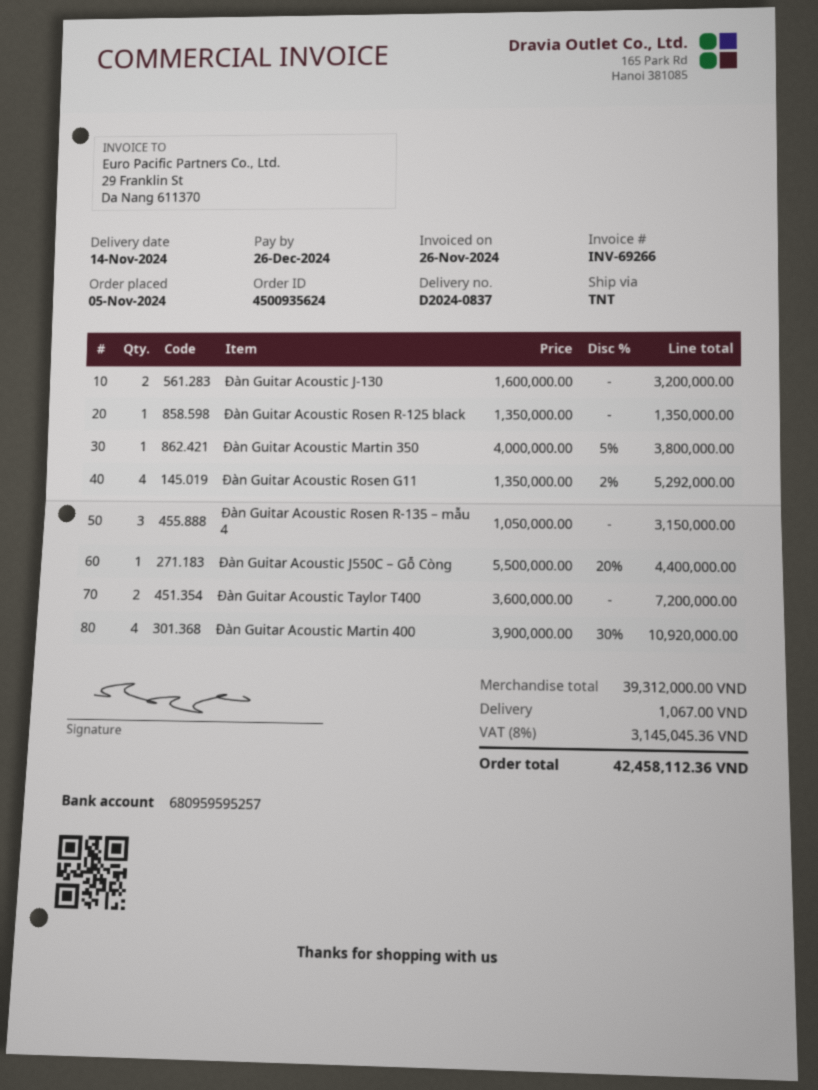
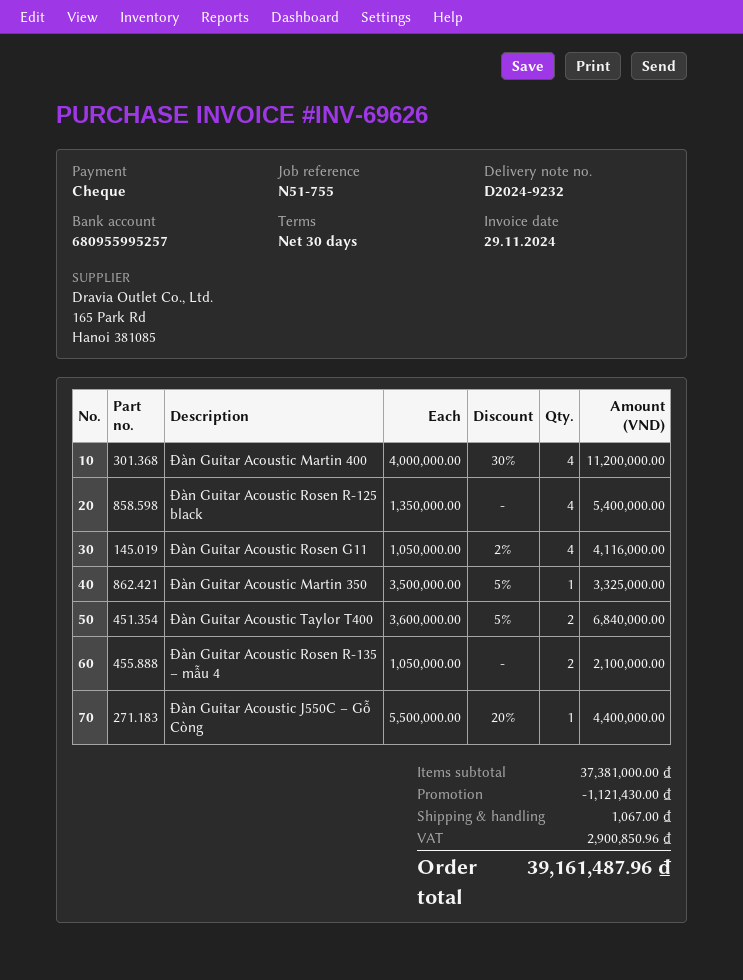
delivery note number: D2024-0837 -> D2024-9232
invoice number: INV-69266 -> INV-69626
invoice date: 2024-11-26 -> 2024-11-29
bank account: 680959595257 -> 680955995257
Đàn Guitar Acoustic J-130: 2 x 1600000.00 = 3200000.00 -> none
Đàn Guitar Acoustic Rosen R-125 black: 1 x 1350000.00 = 1350000.00 -> 4 x 1350000.00 = 5400000.00
Đàn Guitar Acoustic Martin 350: 1 x 4000000.00 - 5% = 3800000.00 -> 1 x 3500000.00 - 5% = 3325000.00
Đàn Guitar Acoustic Rosen G11: 4 x 1350000.00 - 2% = 5292000.00 -> 4 x 1050000.00 - 2% = 4116000.00
Đàn Guitar Acoustic Rosen R-135 – mẫu 4: 3 x 1050000.00 = 3150000.00 -> 2 x 1050000.00 = 2100000.00
Đàn Guitar Acoustic Taylor T400: 2 x 3600000.00 = 7200000.00 -> 2 x 3600000.00 - 5% = 6840000.00
Đàn Guitar Acoustic Martin 400: 4 x 3900000.00 - 30% = 10920000.00 -> 4 x 4000000.00 - 30% = 11200000.00
subtotal: 39312000.00 -> 37381000.00
discount: none -> 1121430.00
tax: 3145045.36 -> 2900850.96
total: 42458112.36 -> 39161487.96

